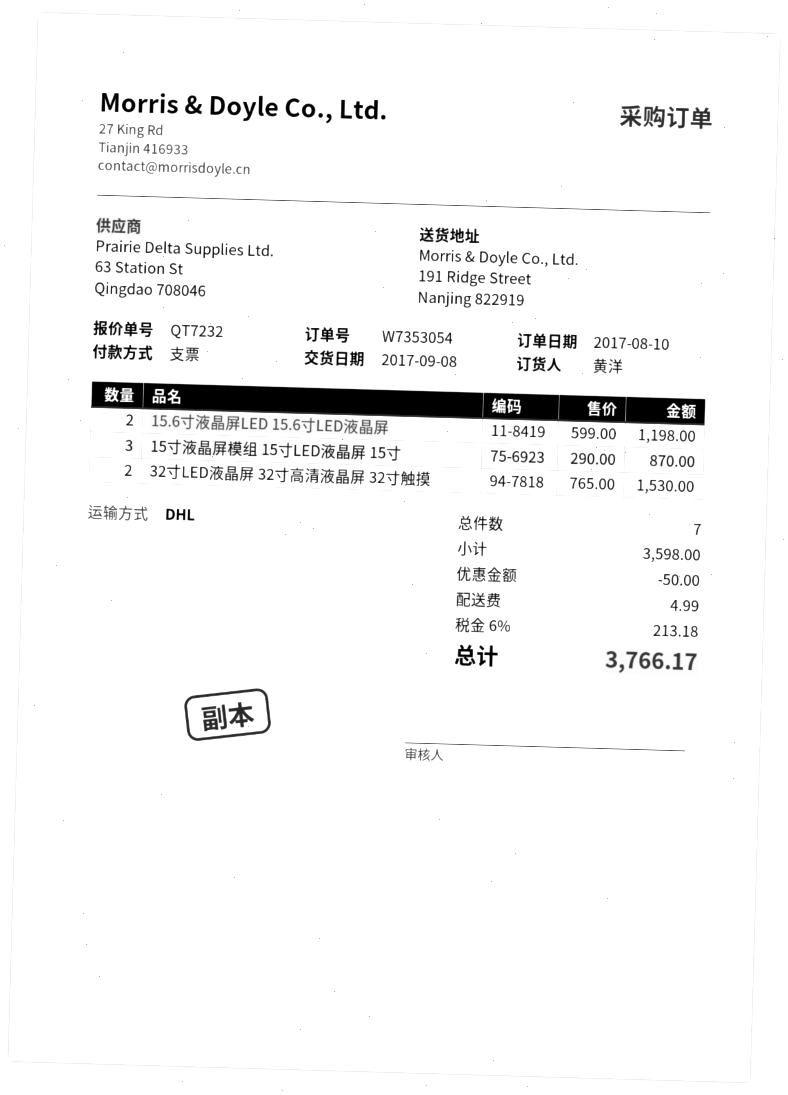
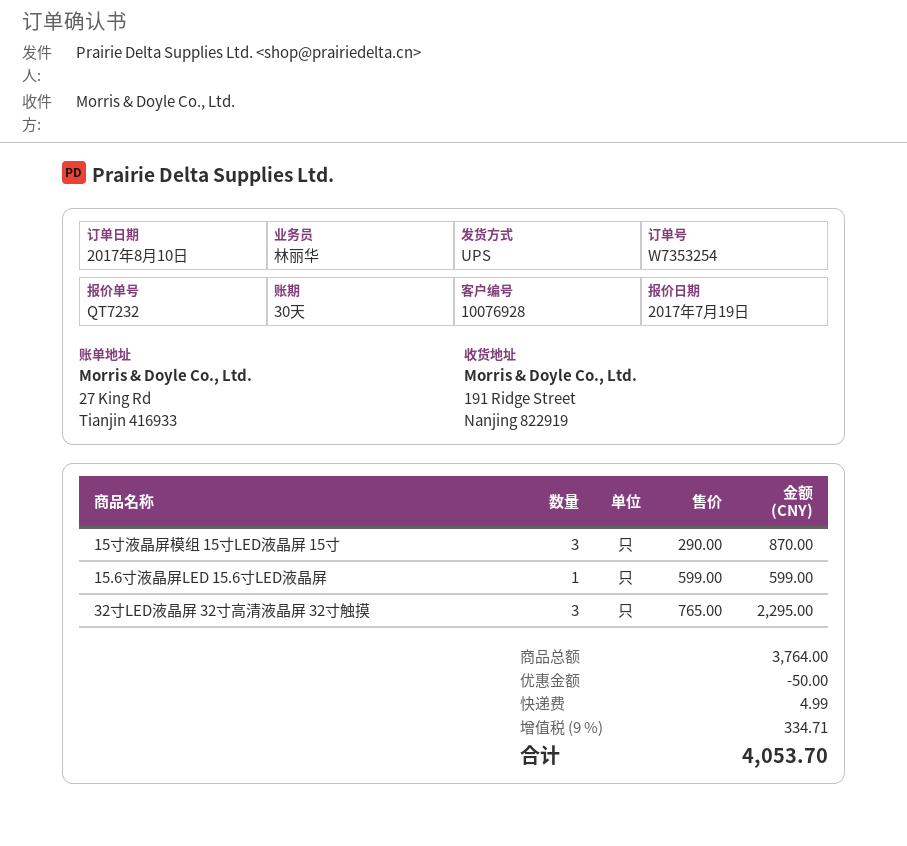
order number: W7353054 -> W7353254
shipping method: DHL -> UPS
15.6寸液晶屏LED 15.6寸LED液晶屏: 2 x 599.00 = 1198.00 -> 1 x 599.00 = 599.00
32寸LED液晶屏 32寸高清液晶屏 32寸触摸: 2 x 765.00 = 1530.00 -> 3 x 765.00 = 2295.00
subtotal: 3598.00 -> 3764.00
tax: 6% = 213.18 -> 9% = 334.71
total: 3766.17 -> 4053.70

